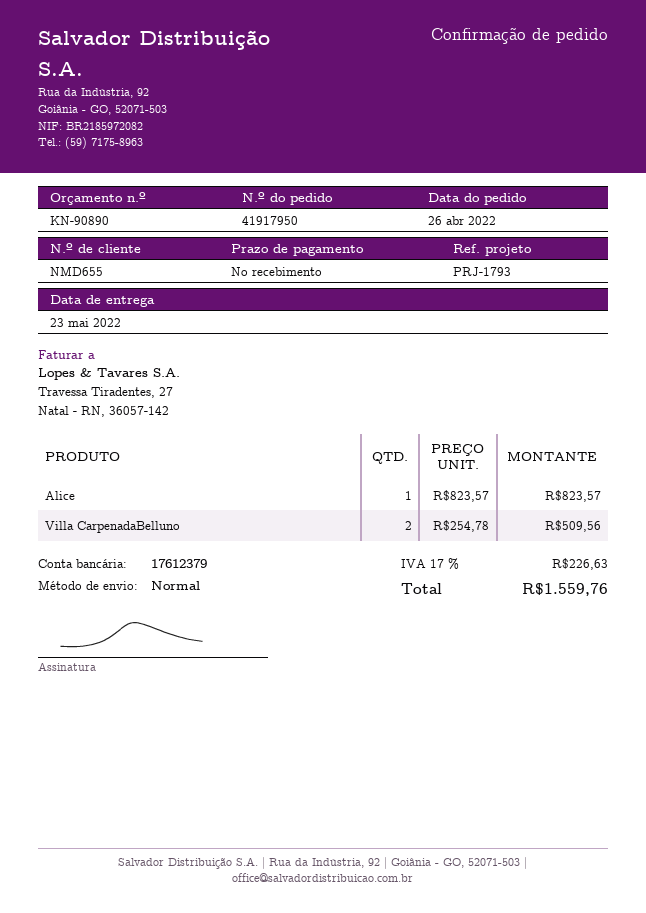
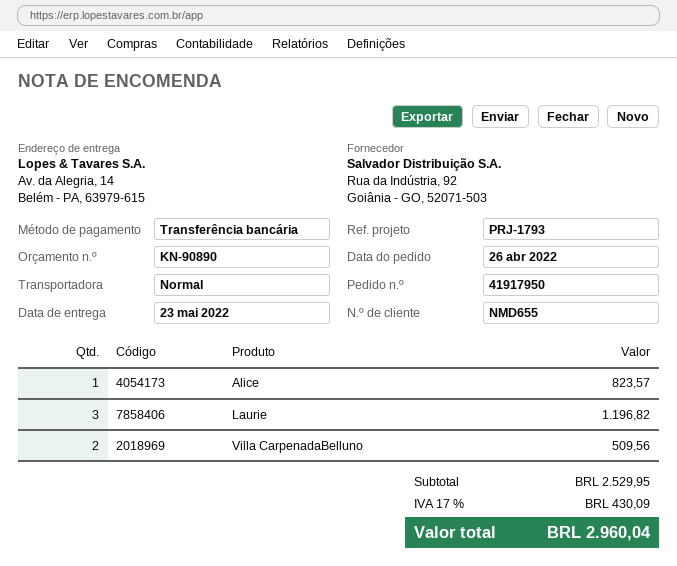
Laurie: none -> 3 for 1196.82
tax: 17% = 226.63 -> 17% = 430.09
total: 1559.76 -> 2960.04

